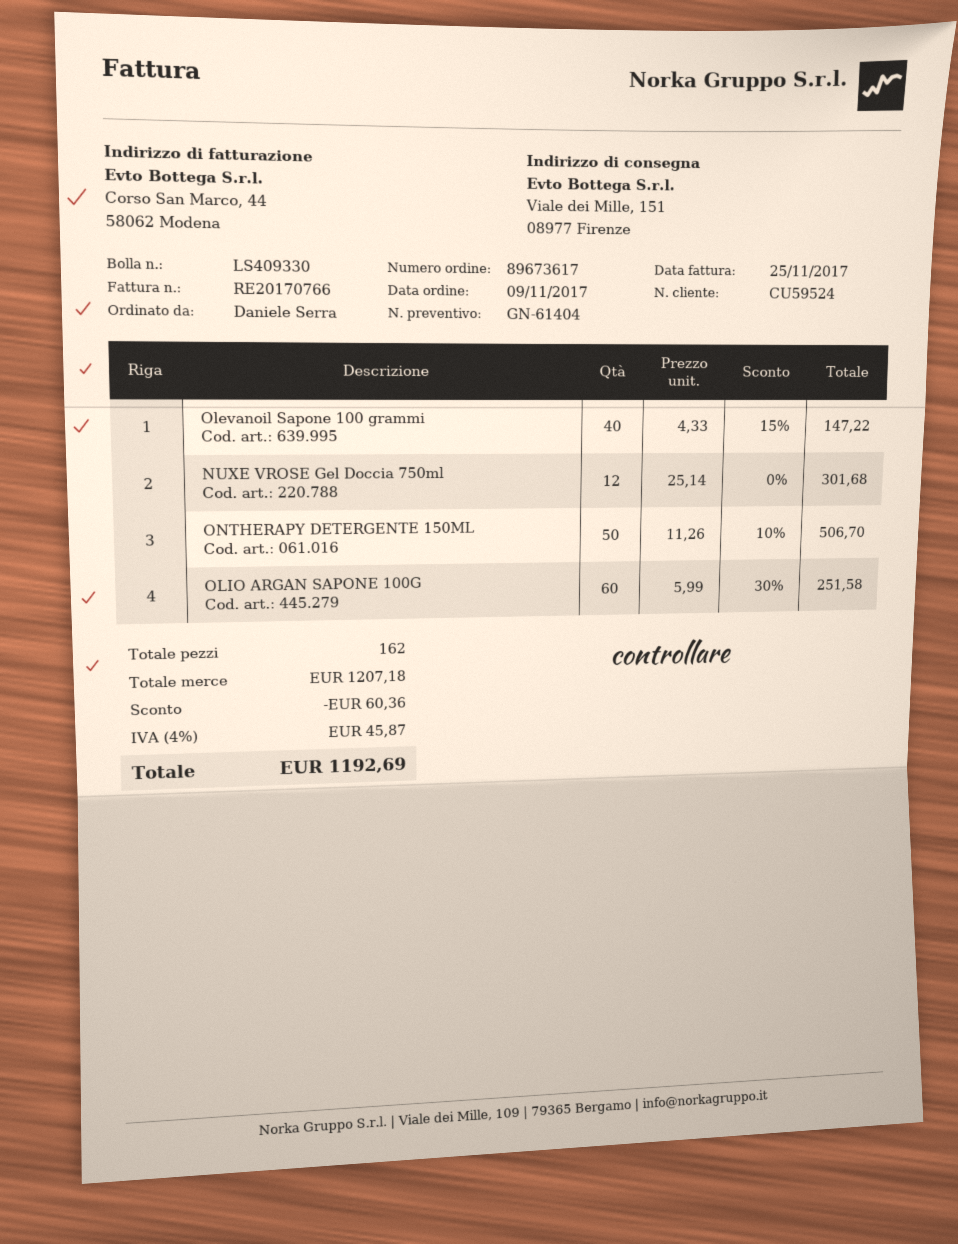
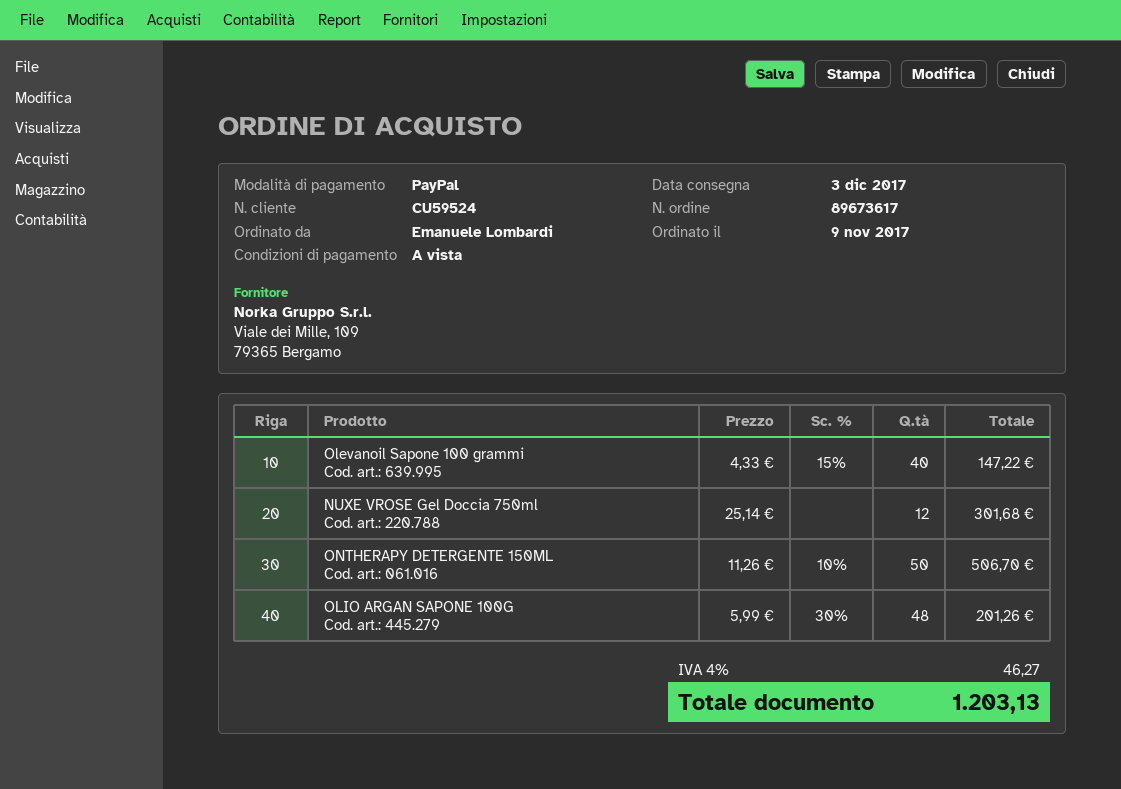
ordered by: Daniele Serra -> Emanuele Lombardi
OLIO ARGAN SAPONE 100G: 60 x 5.99 - 30% = 251.58 -> 48 x 5.99 - 30% = 201.26
discount: 60.36 -> none
tax: 4% = 45.87 -> 4% = 46.27
total: 1192.69 -> 1203.13

